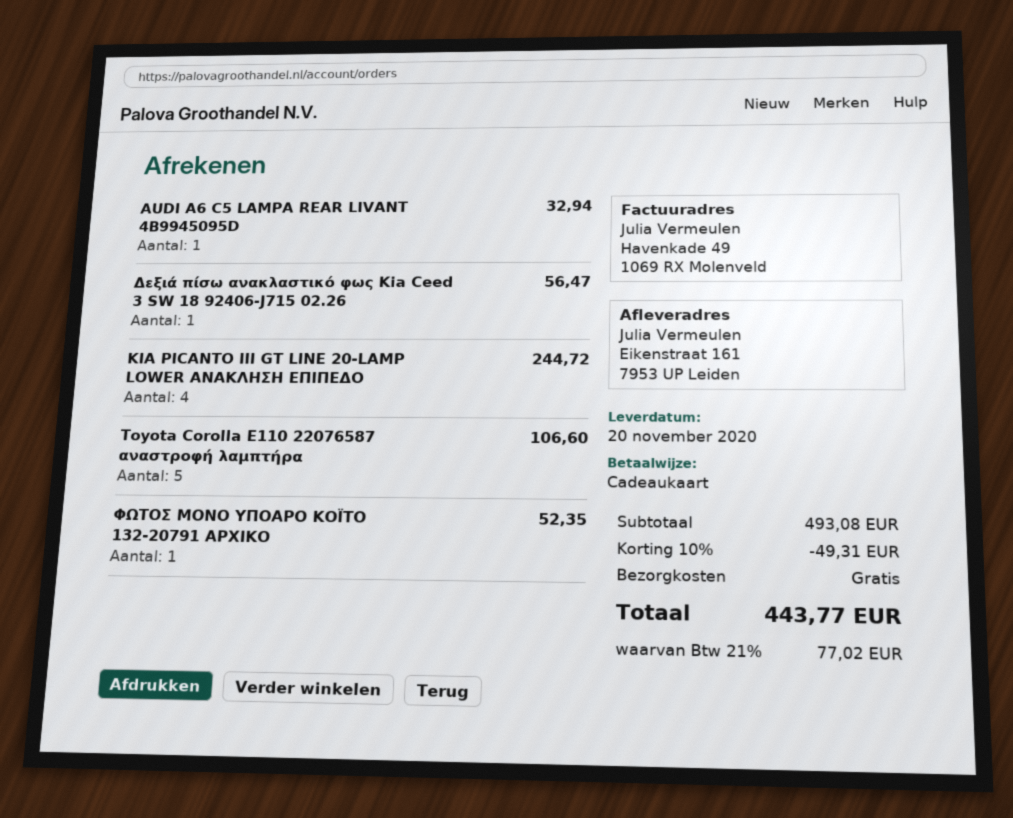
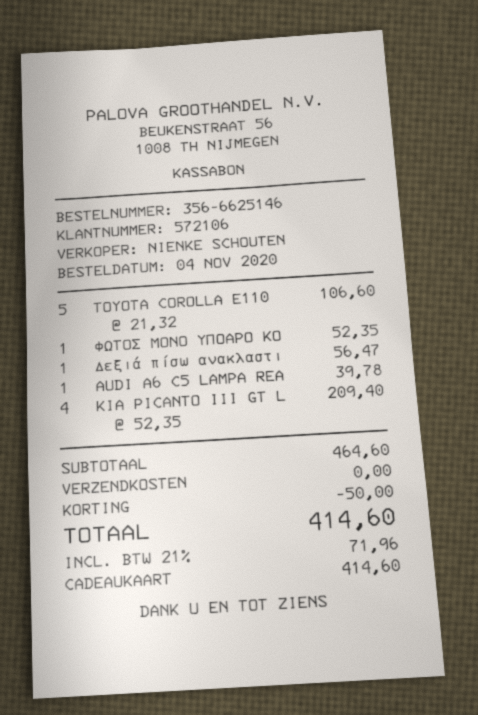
AUDI A6 C5 LAMPA REAR LIVANT 4B9945095D: 1 for 32.94 -> 1 for 39.78
KIA PICANTO III GT LINE 20-LAMP LOWER ΑΝΑΚΛΗΣΗ ΕΠΙΠΕΔΟ: 4 for 244.72 -> 4 for 209.40
subtotal: 493.08 -> 464.60
discount: 49.31 -> 50.00
tax: 21% = 77.02 -> 21% = 71.96
total: 443.77 -> 414.60

